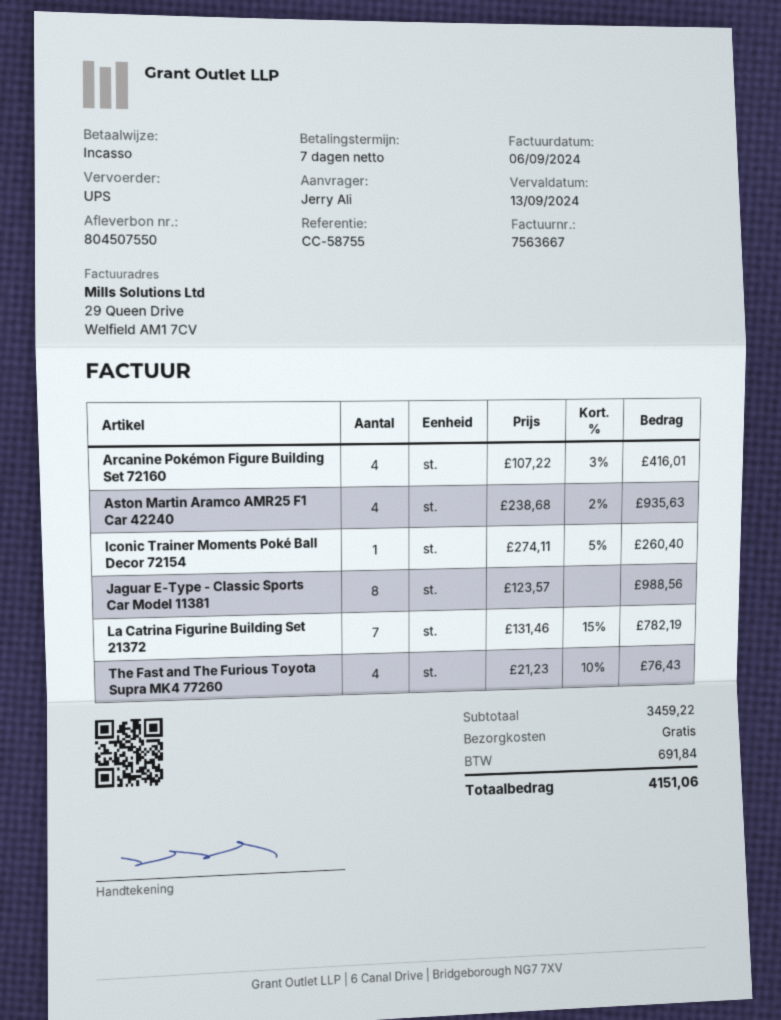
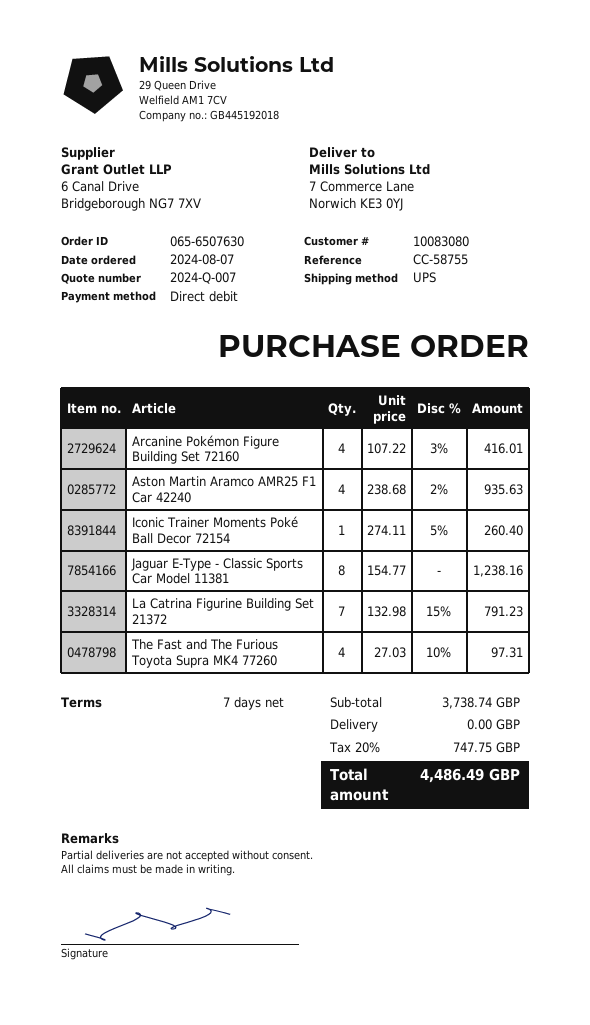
Jaguar E-Type - Classic Sports Car Model 11381: 8 x 123.57 = 988.56 -> 8 x 154.77 = 1238.16
La Catrina Figurine Building Set 21372: 7 x 131.46 - 15% = 782.19 -> 7 x 132.98 - 15% = 791.23
The Fast and The Furious Toyota Supra MK4 77260: 4 x 21.23 - 10% = 76.43 -> 4 x 27.03 - 10% = 97.31
subtotal: 3459.22 -> 3738.74
tax: 691.84 -> 747.75
total: 4151.06 -> 4486.49

